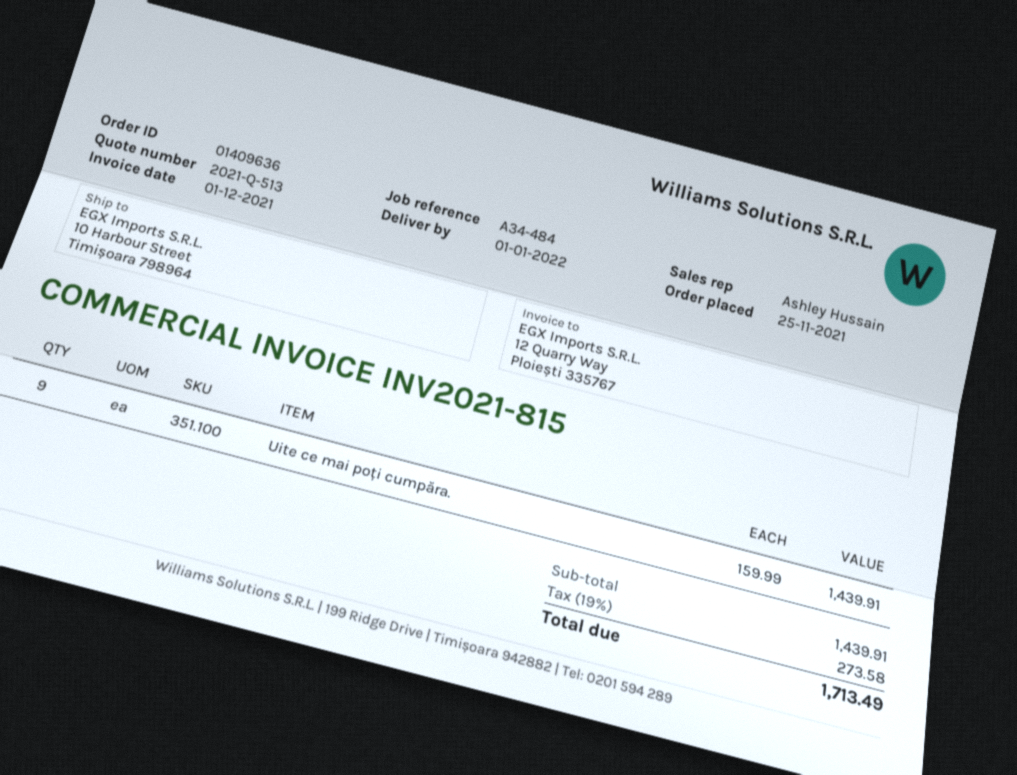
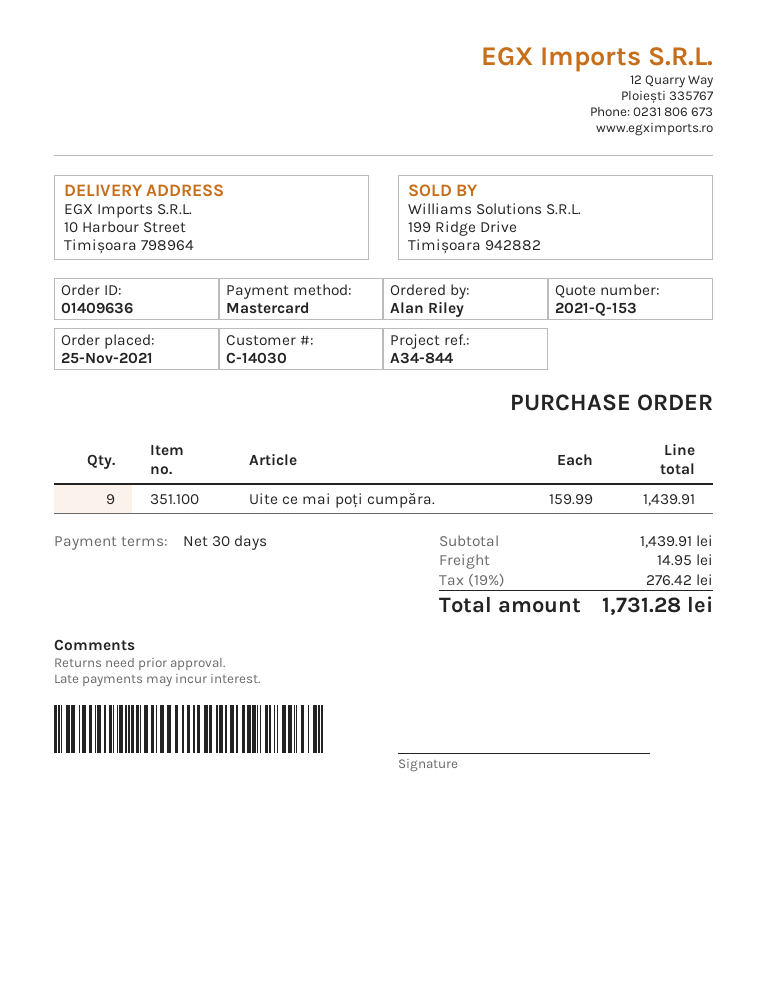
quote number: 2021-Q-513 -> 2021-Q-153
reference: A34-484 -> A34-844
shipping: none -> 14.95
tax: 19% = 273.58 -> 19% = 276.42
total: 1713.49 -> 1731.28

